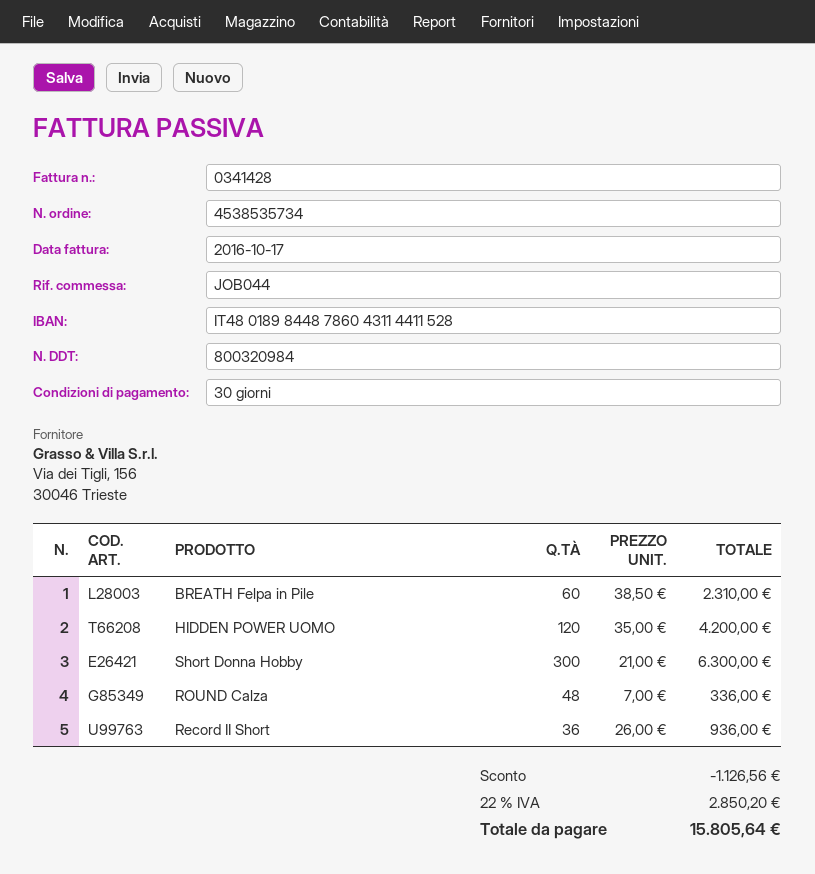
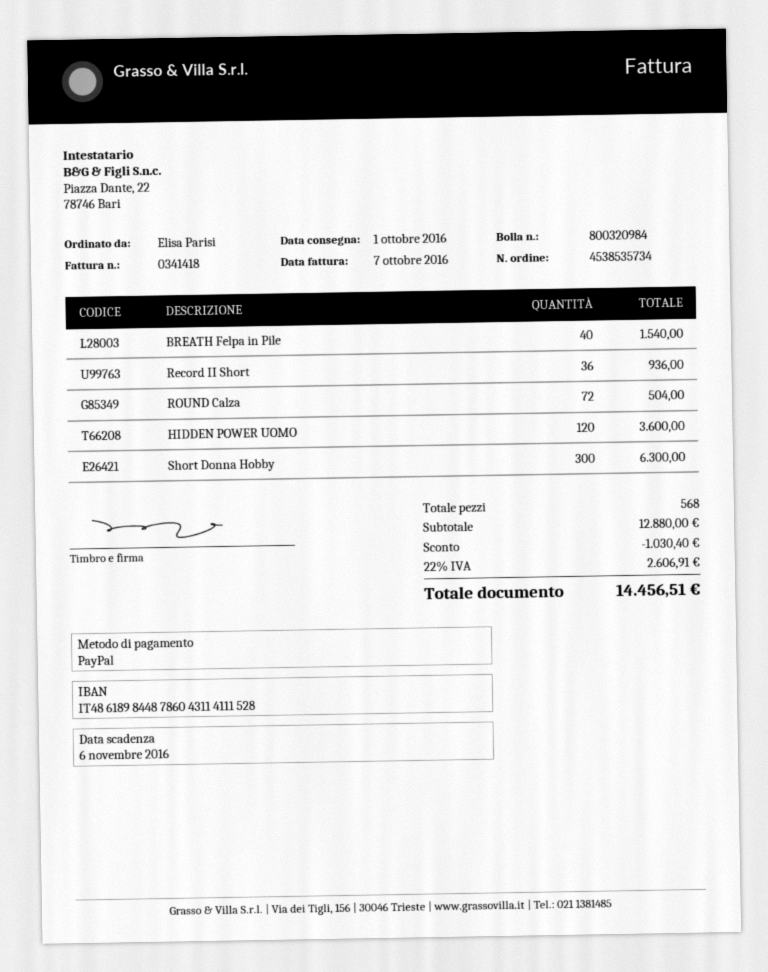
invoice number: 0341428 -> 0341418
invoice date: 2016-10-17 -> 2016-10-07
bank account: IT4801898448786043114411528 -> IT4861898448786043114111528
BREATH Felpa in Pile: 60 for 2310.00 -> 40 for 1540.00
HIDDEN POWER UOMO: 120 for 4200.00 -> 120 for 3600.00
ROUND Calza: 48 for 336.00 -> 72 for 504.00
discount: 1126.56 -> 1030.40
tax: 22% = 2850.20 -> 22% = 2606.91
total: 15805.64 -> 14456.51

